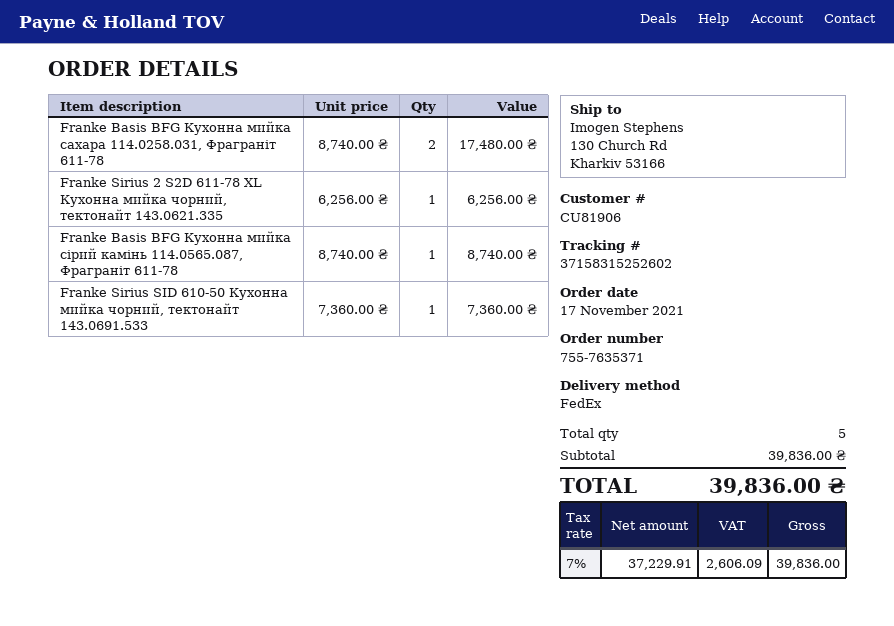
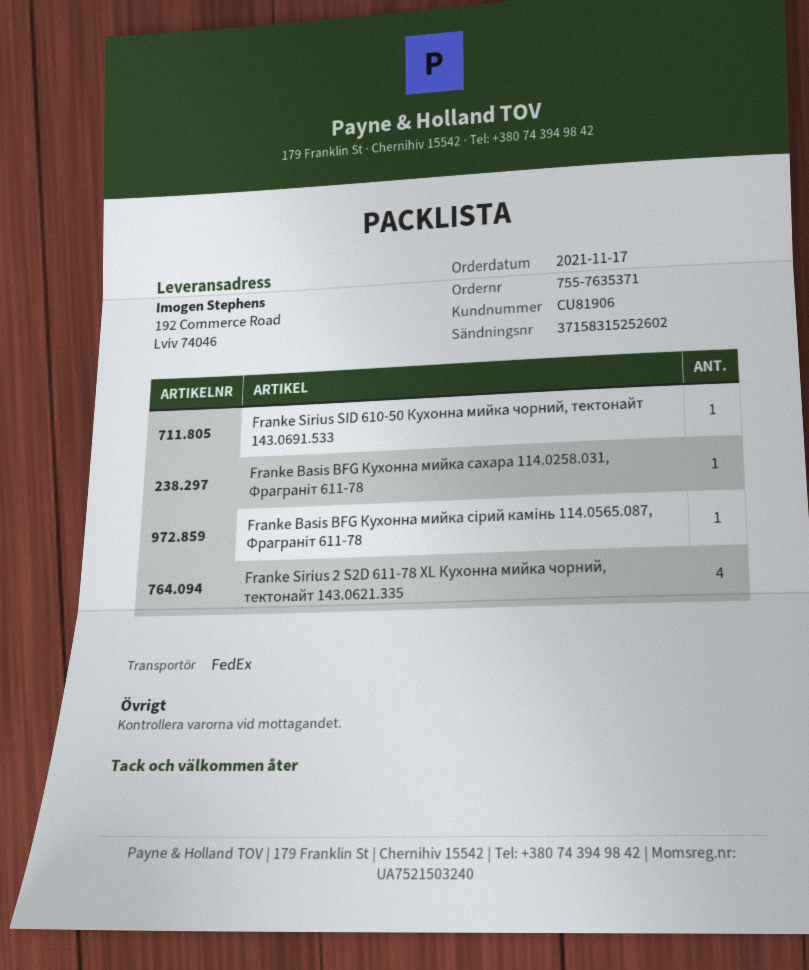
ship to: 130 Church Rd, Kharkiv 53166 -> 192 Commerce Road, Lviv 74046
Franke Basis BFG Кухонна мийка сахара 114.0258.031, Фраграніт 611-78: 2 -> 1
Franke Sirius 2 S2D 611-78 XL Кухонна мийка чорний, тектонайт 143.0621.335: 1 -> 4

